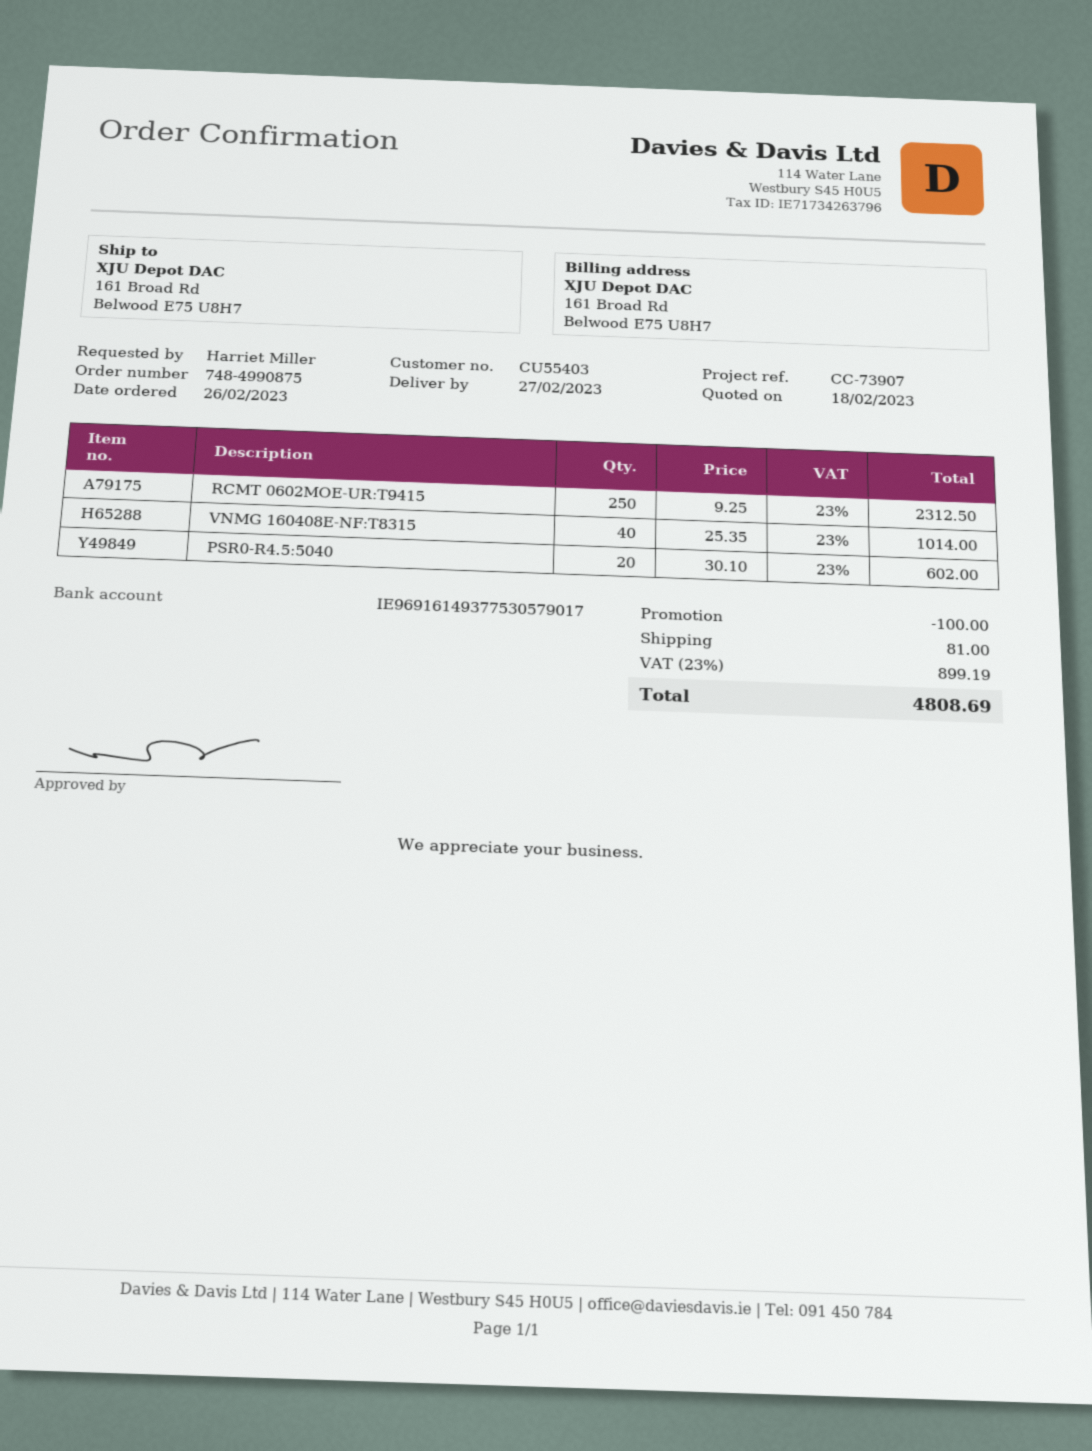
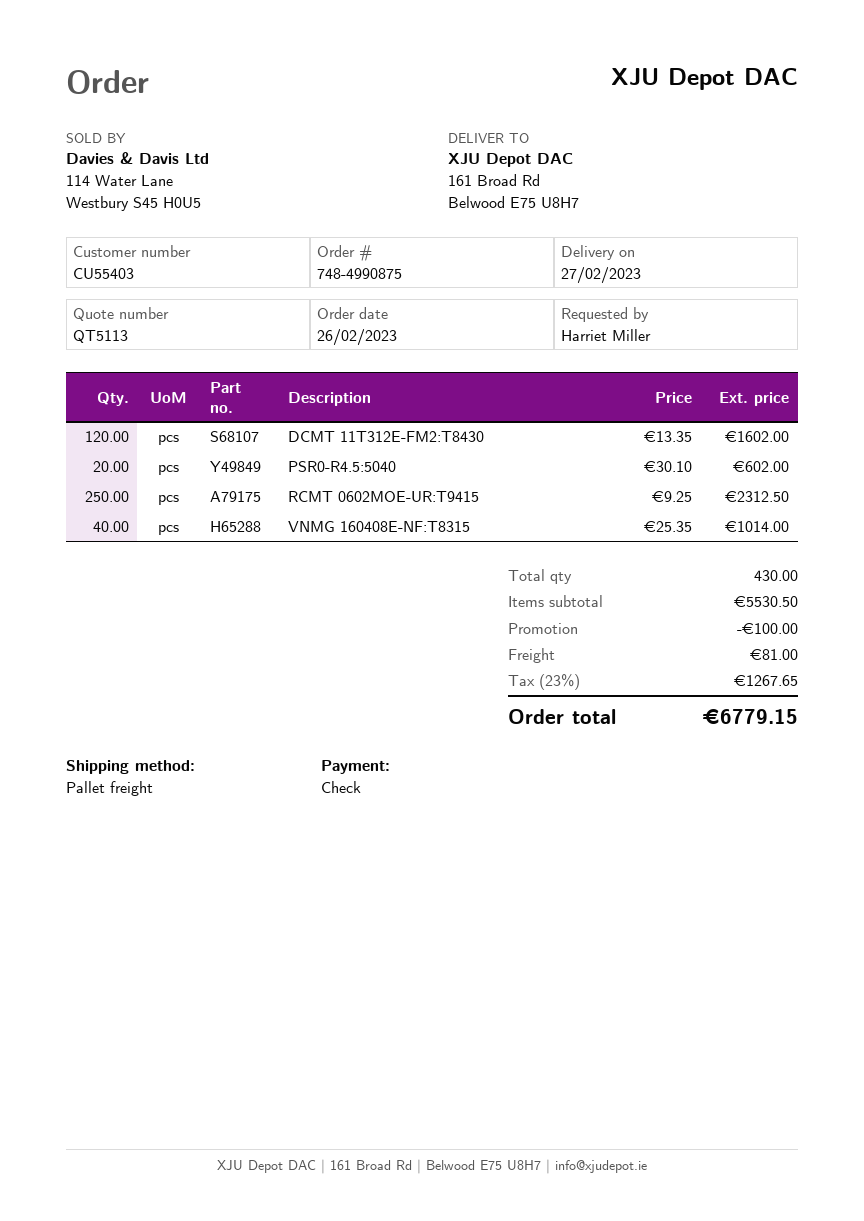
DCMT 11T312E-FM2:T8430: none -> 120 x 13.35 = 1602.00
tax: 23% = 899.19 -> 23% = 1267.65
total: 4808.69 -> 6779.15

